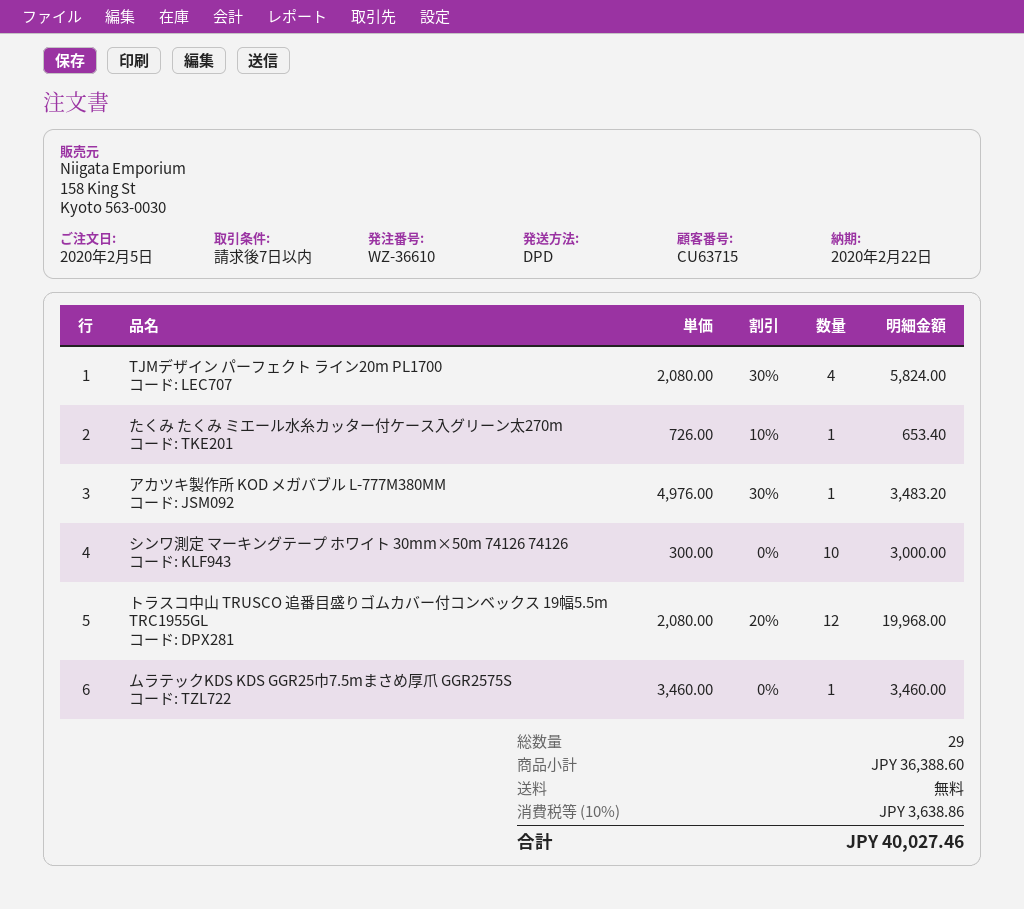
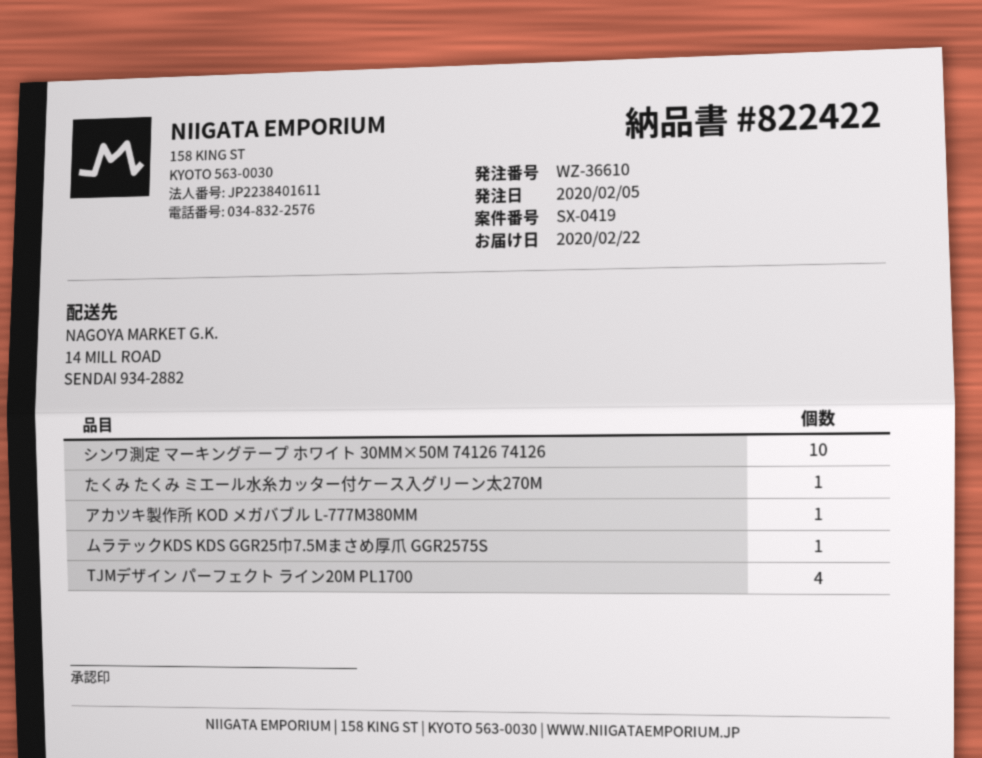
トラスコ中山 TRUSCO 追番目盛りゴムカバー付コンベックス 19幅5.5m TRC1955GL: 12 -> none

